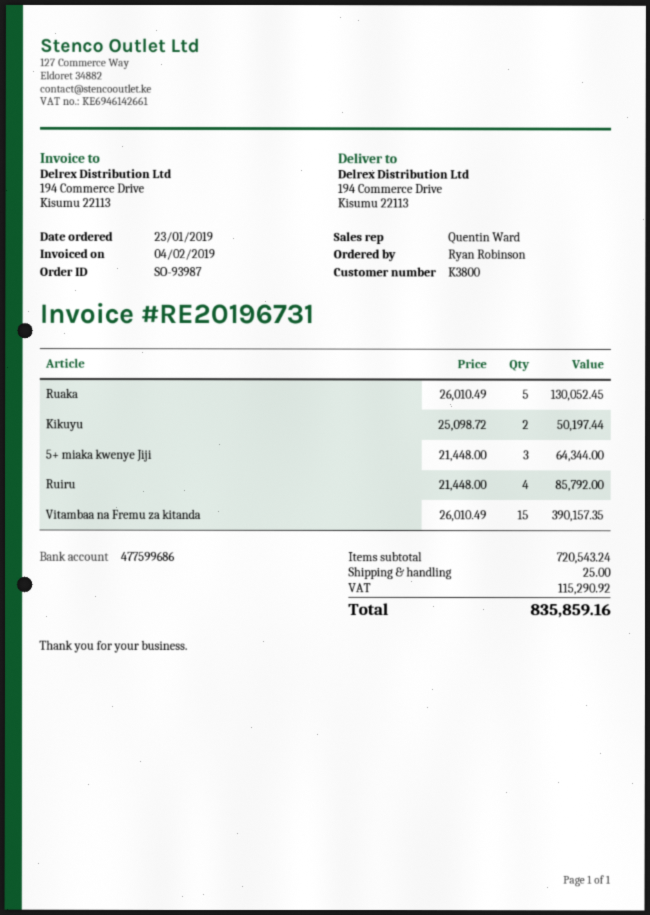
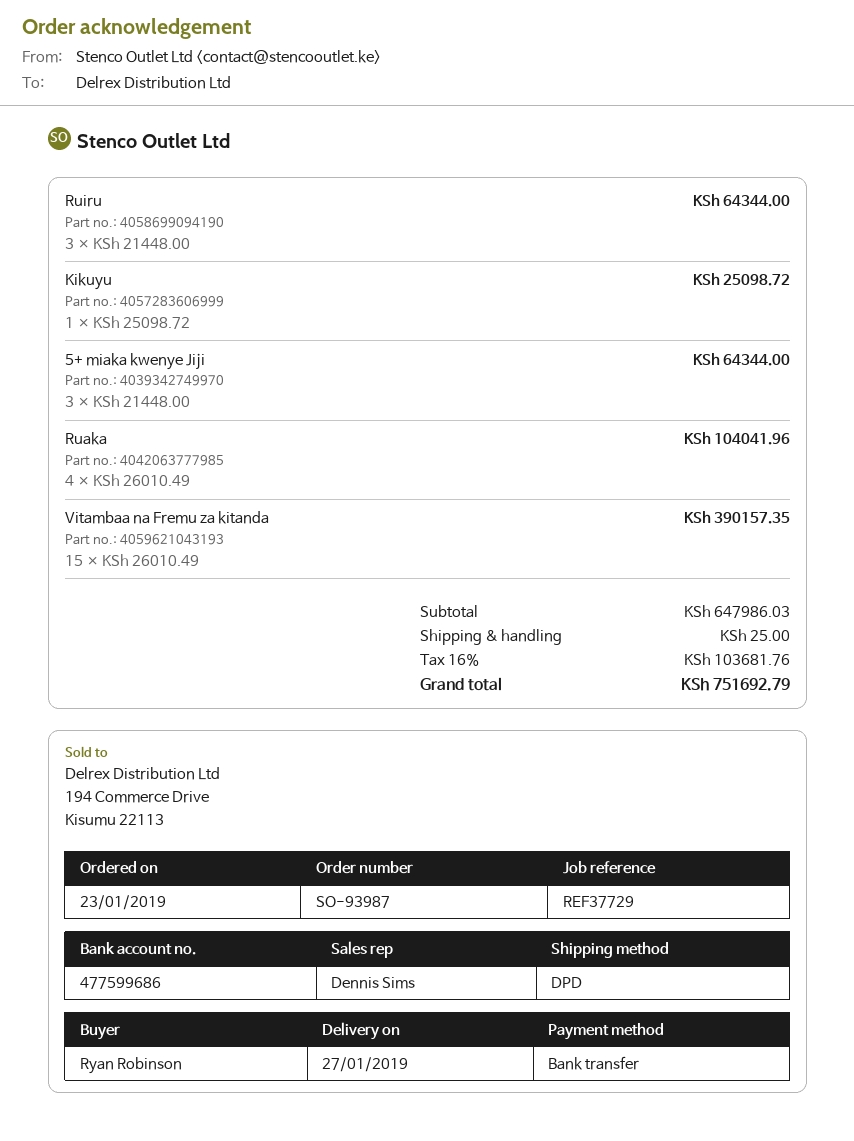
sales rep: Quentin Ward -> Dennis Sims
Ruaka: 5 x 26010.49 = 130052.45 -> 4 x 26010.49 = 104041.96
Kikuyu: 2 x 25098.72 = 50197.44 -> 1 x 25098.72 = 25098.72
Ruiru: 4 x 21448.00 = 85792.00 -> 3 x 21448.00 = 64344.00
subtotal: 720543.24 -> 647986.03
tax: 115290.92 -> 103681.76
total: 835859.16 -> 751692.79

